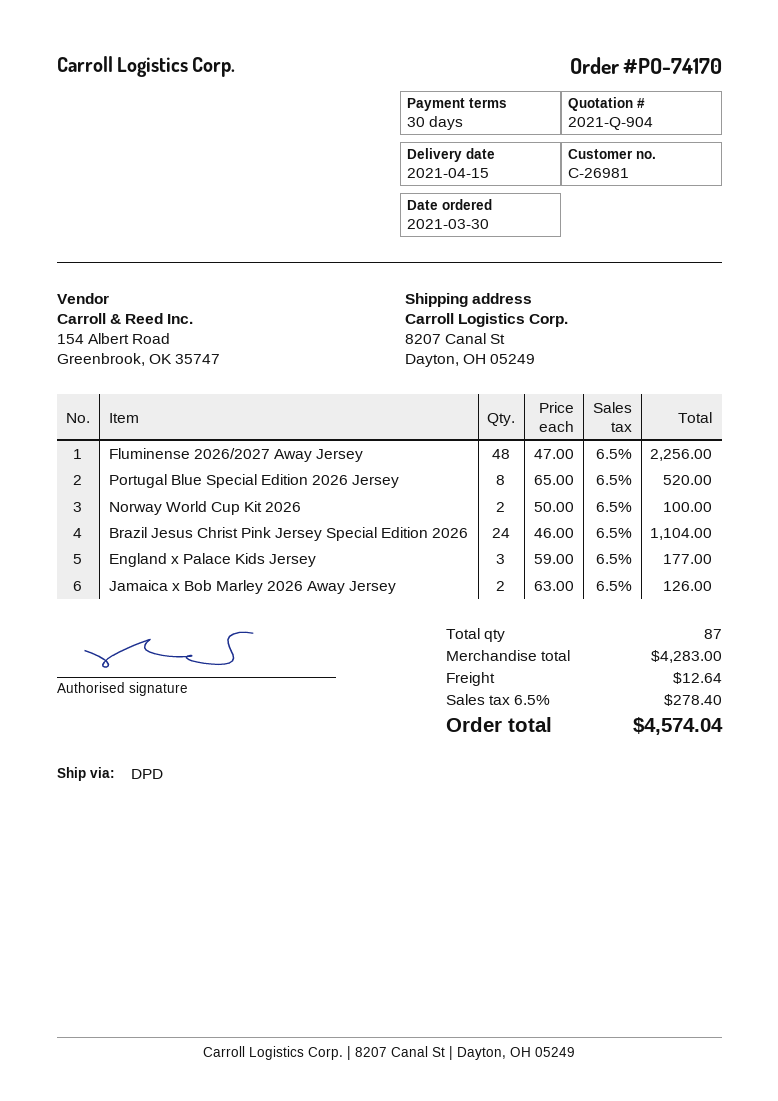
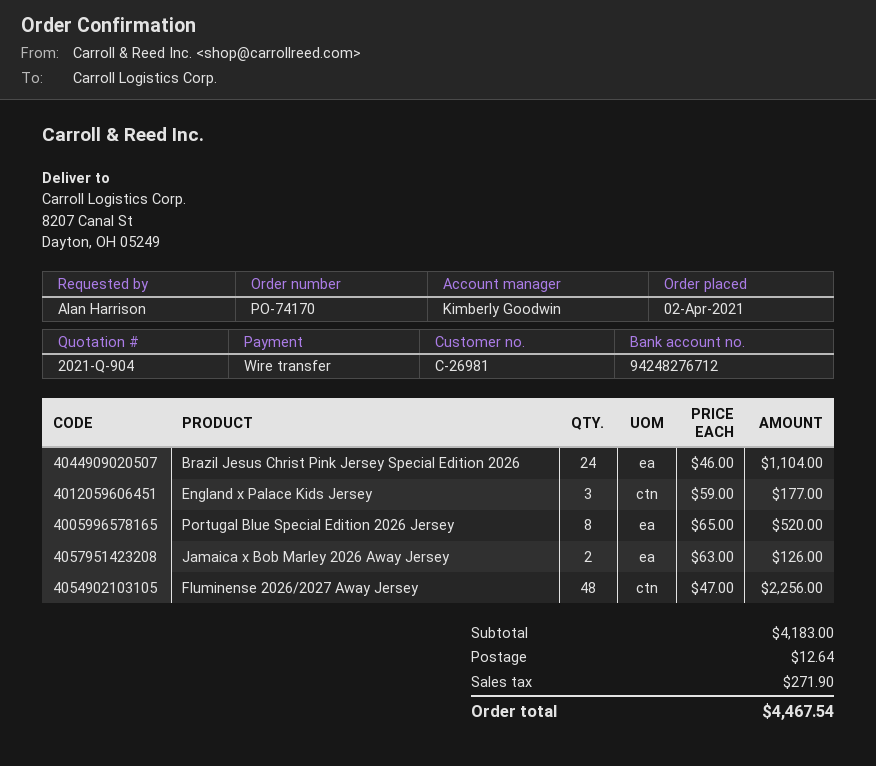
order date: 2021-03-30 -> 2021-04-02
Norway World Cup Kit 2026: 2 x 50.00 = 100.00 -> none
subtotal: 4283.00 -> 4183.00
tax: 278.40 -> 271.90
total: 4574.04 -> 4467.54

